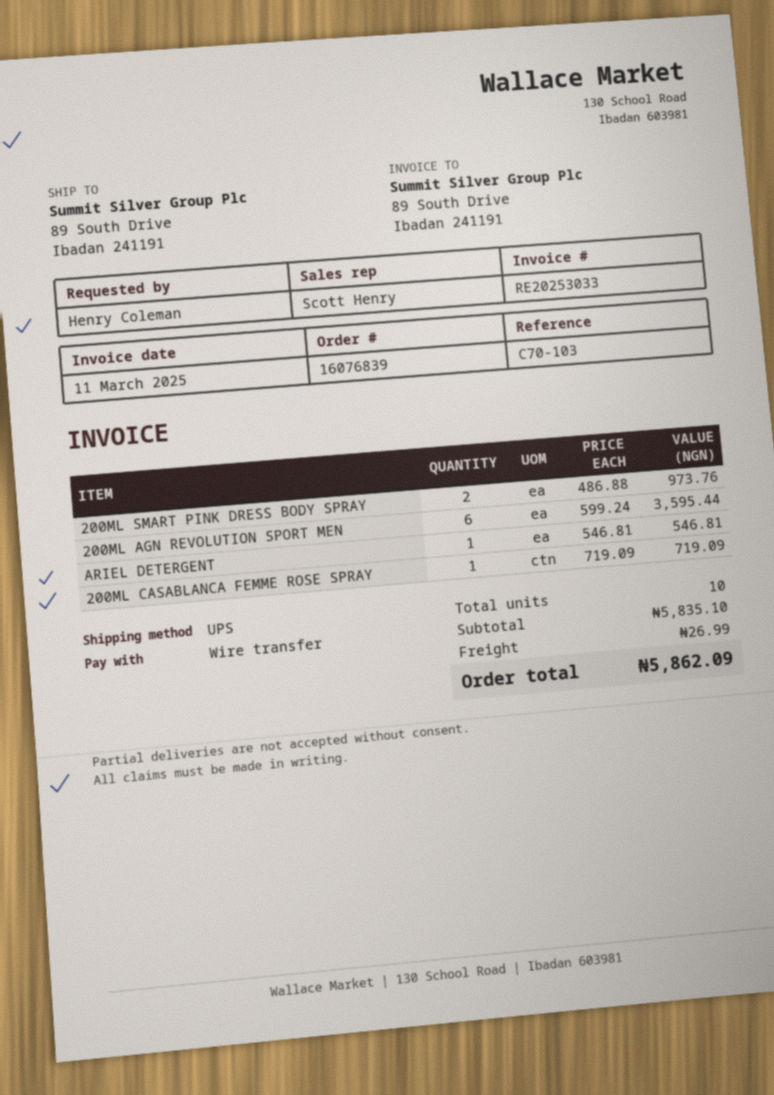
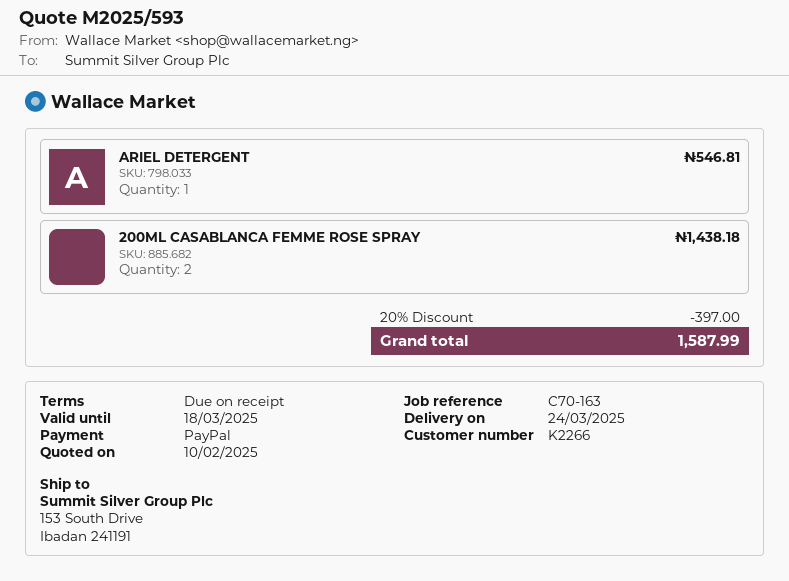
reference: C70-103 -> C70-163
payment method: bank transfer -> PayPal
ship to: 89 South Drive, Ibadan 241191 -> 153 South Drive, Ibadan 241191
200ML SMART PINK DRESS BODY SPRAY: 2 for 973.76 -> none
200ML AGN REVOLUTION SPORT MEN: 6 for 3595.44 -> none
200ML CASABLANCA FEMME ROSE SPRAY: 1 for 719.09 -> 2 for 1438.18
discount: none -> 20% = 397.00
shipping: 26.99 -> none
total: 5862.09 -> 1587.99

